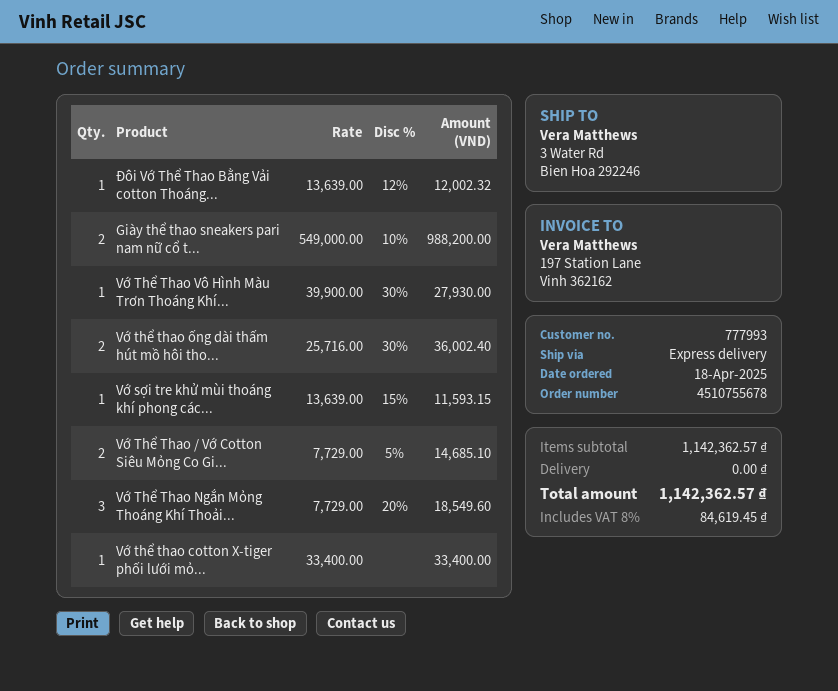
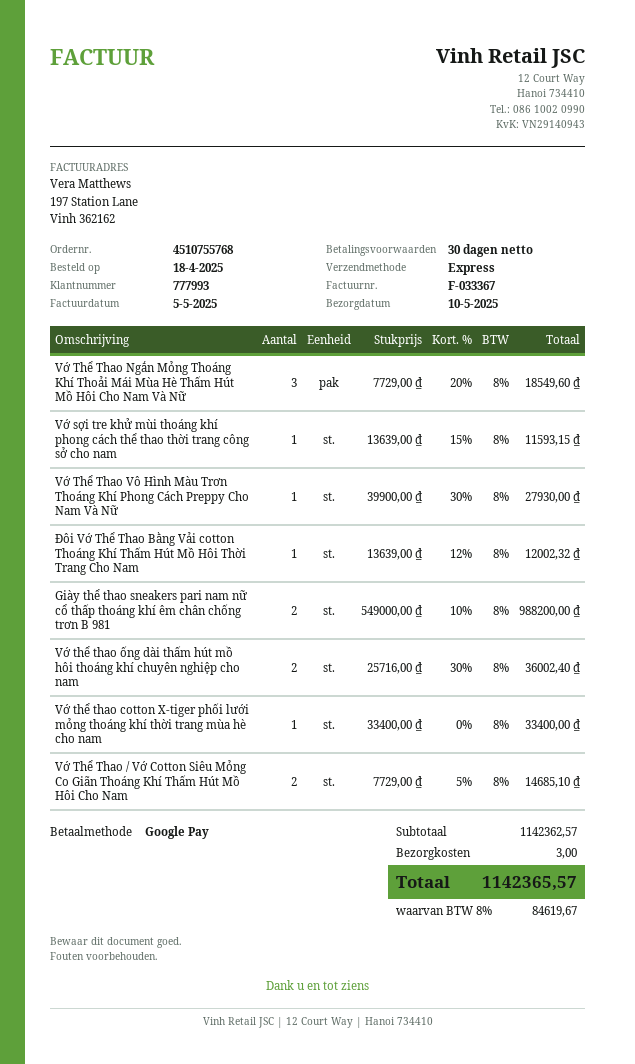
order number: 4510755678 -> 4510755768
shipping: 0.00 -> 3.00
tax: 8% = 84619.45 -> 8% = 84619.67
total: 1142362.57 -> 1142365.57

